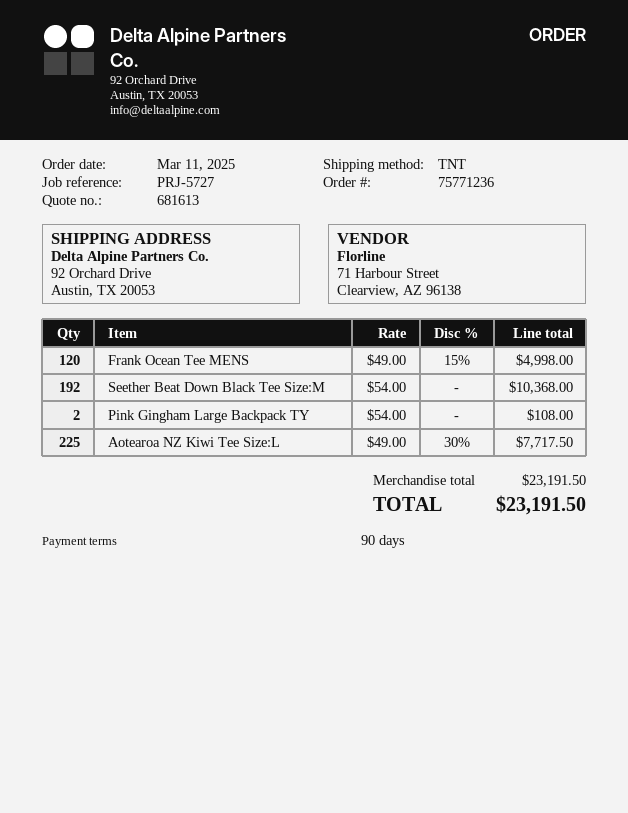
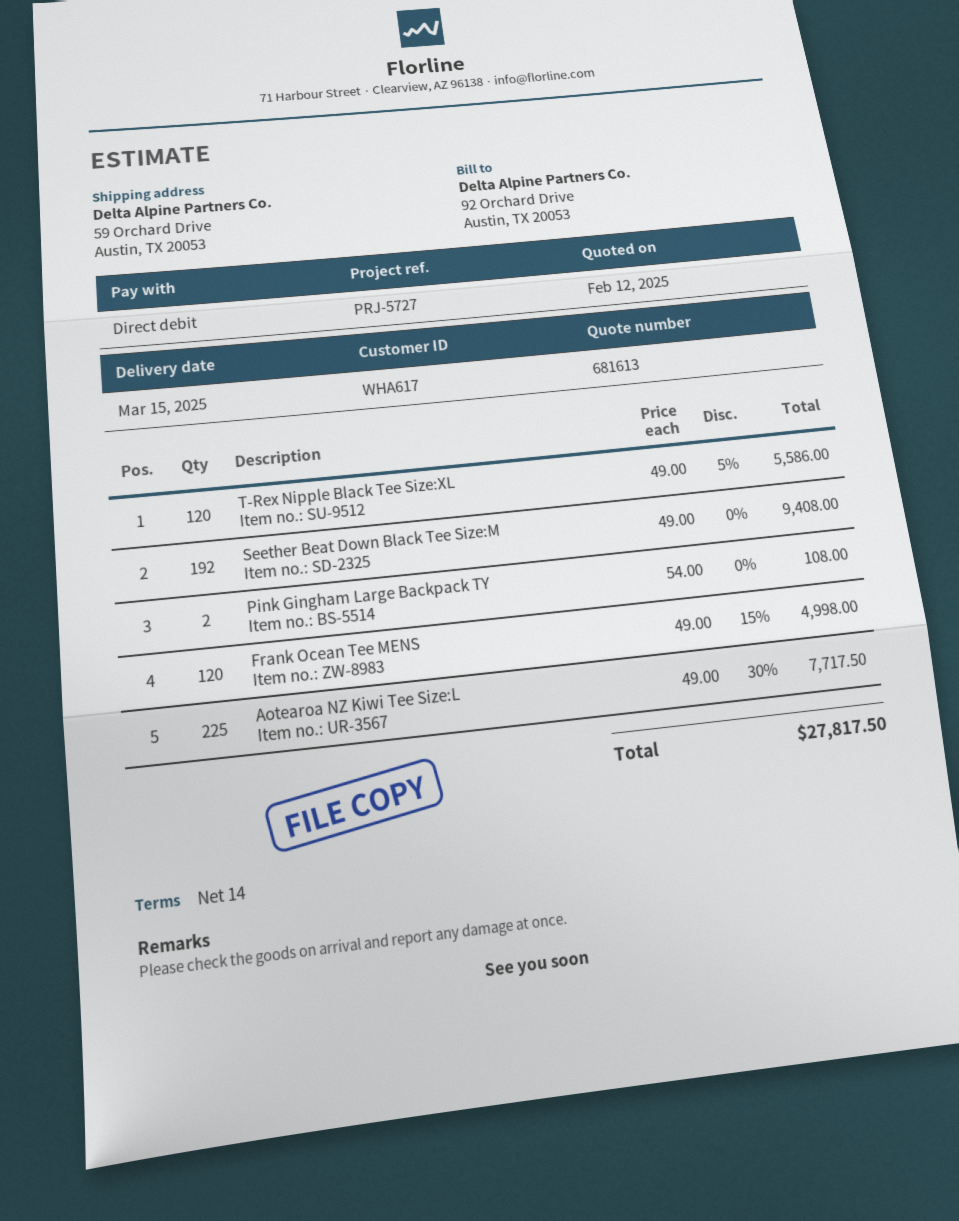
payment terms: 90 days -> 14 days
ship to: 92 Orchard Drive, Austin, TX 20053 -> 59 Orchard Drive, Austin, TX 20053
Seether Beat Down Black Tee Size:M: 192 x 54.00 = 10368.00 -> 192 x 49.00 = 9408.00
T-Rex Nipple Black Tee Size:XL: none -> 120 x 49.00 - 5% = 5586.00
total: 23191.50 -> 27817.50

